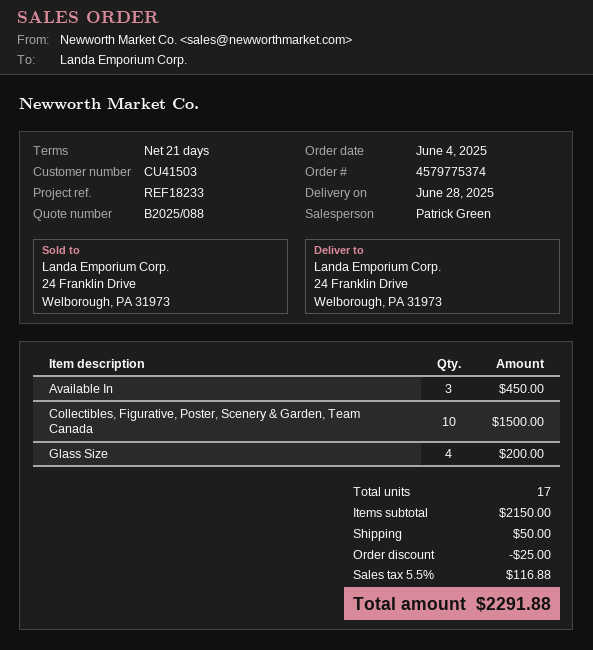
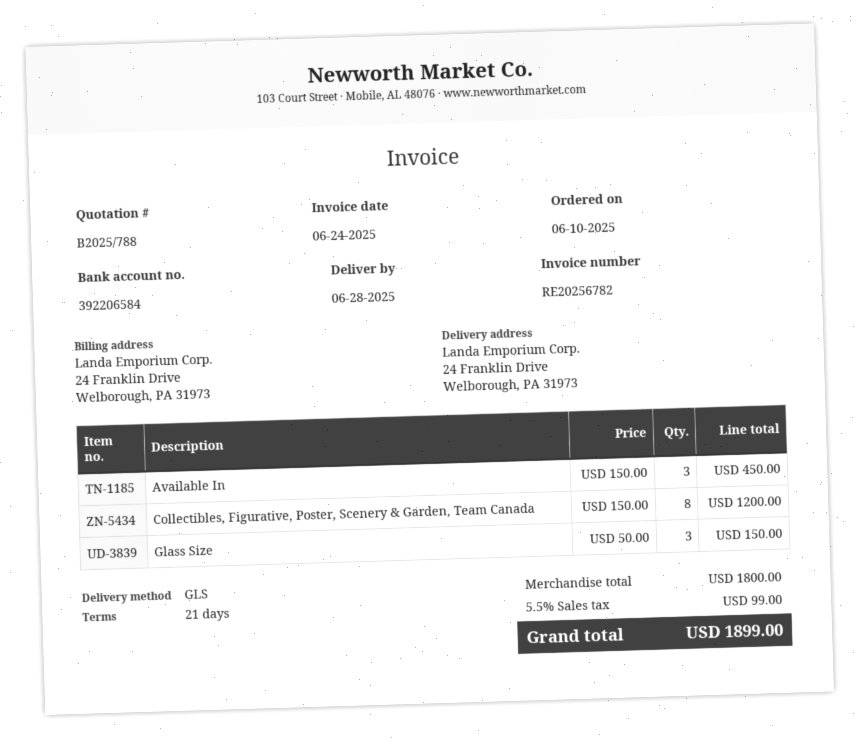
quote number: B2025/088 -> B2025/788
order date: 2025-06-04 -> 2025-06-10
Collectibles, Figurative, Poster, Scenery & Garden, Team Canada: 10 for 1500.00 -> 8 for 1200.00
Glass Size: 4 for 200.00 -> 3 for 150.00
subtotal: 2150.00 -> 1800.00
discount: 25.00 -> none
shipping: 50.00 -> none
tax: 5.5% = 116.88 -> 5.5% = 99.00
total: 2291.88 -> 1899.00

